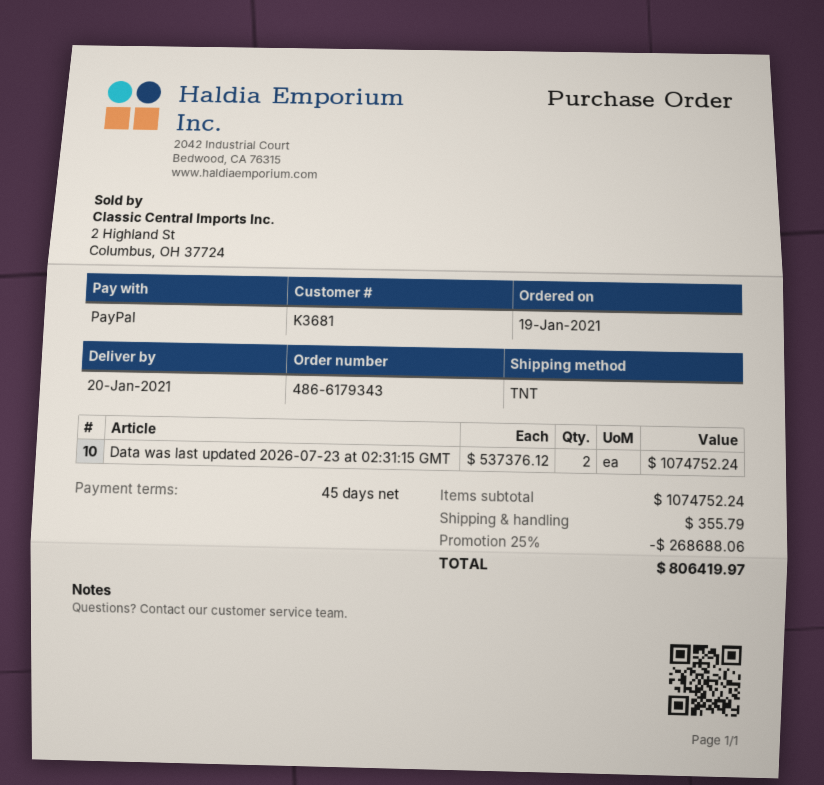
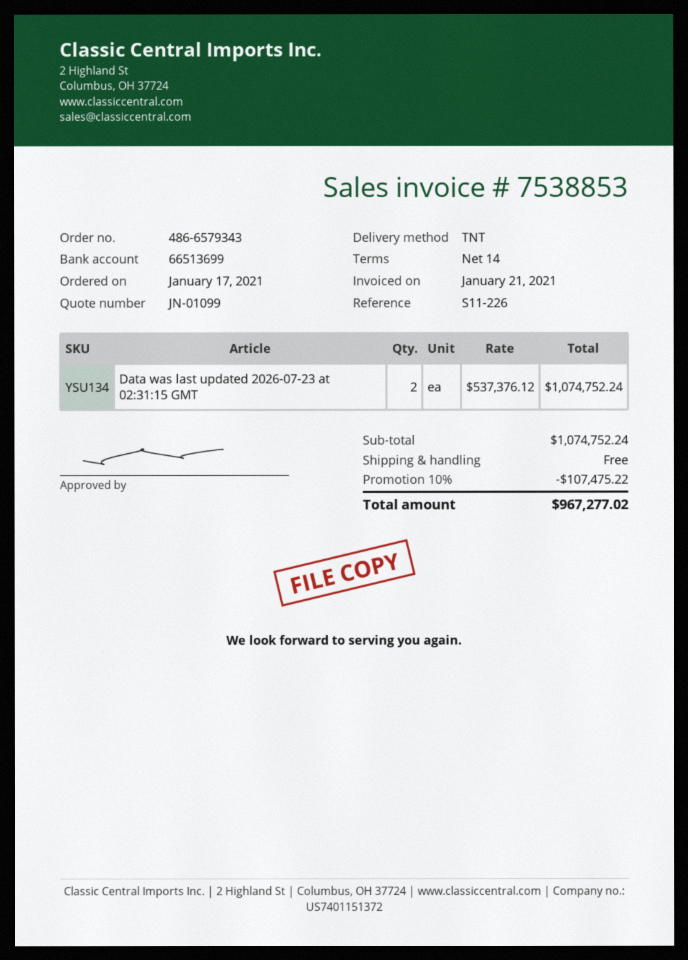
order number: 486-6179343 -> 486-6579343
order date: 2021-01-19 -> 2021-01-17
payment terms: 45 days -> 14 days
discount: 25% = 268688.06 -> 10% = 107475.22
shipping: 355.79 -> 0.00
total: 806419.97 -> 967277.02

